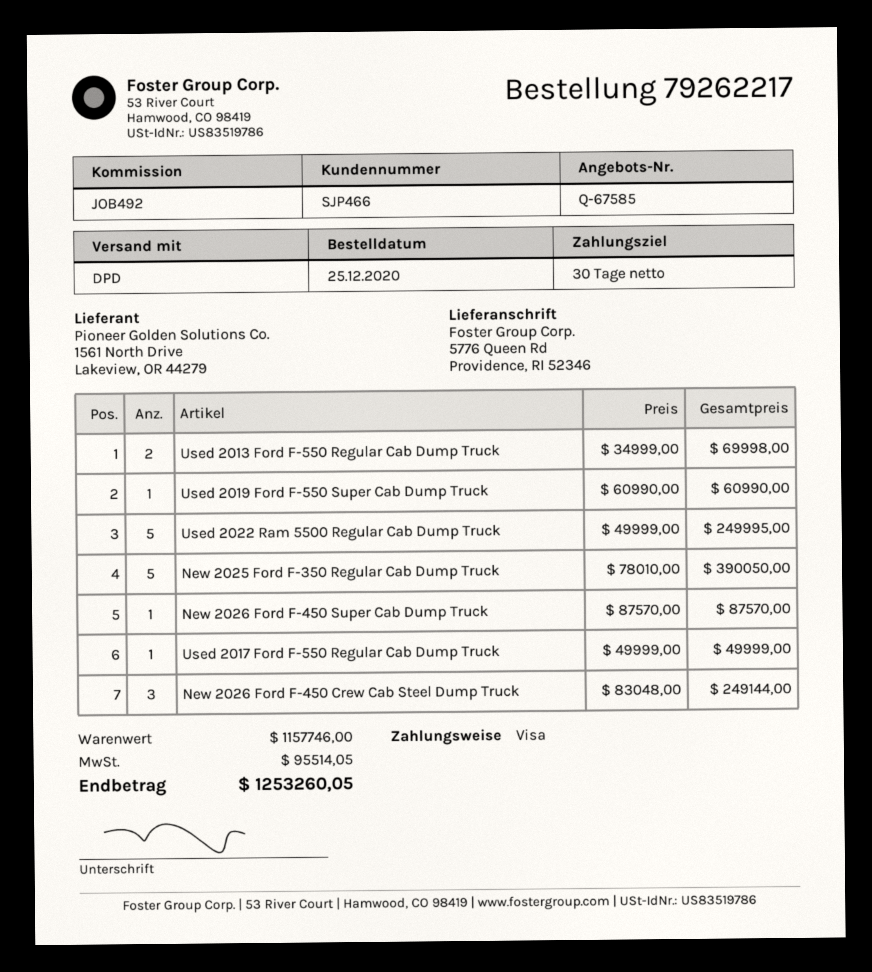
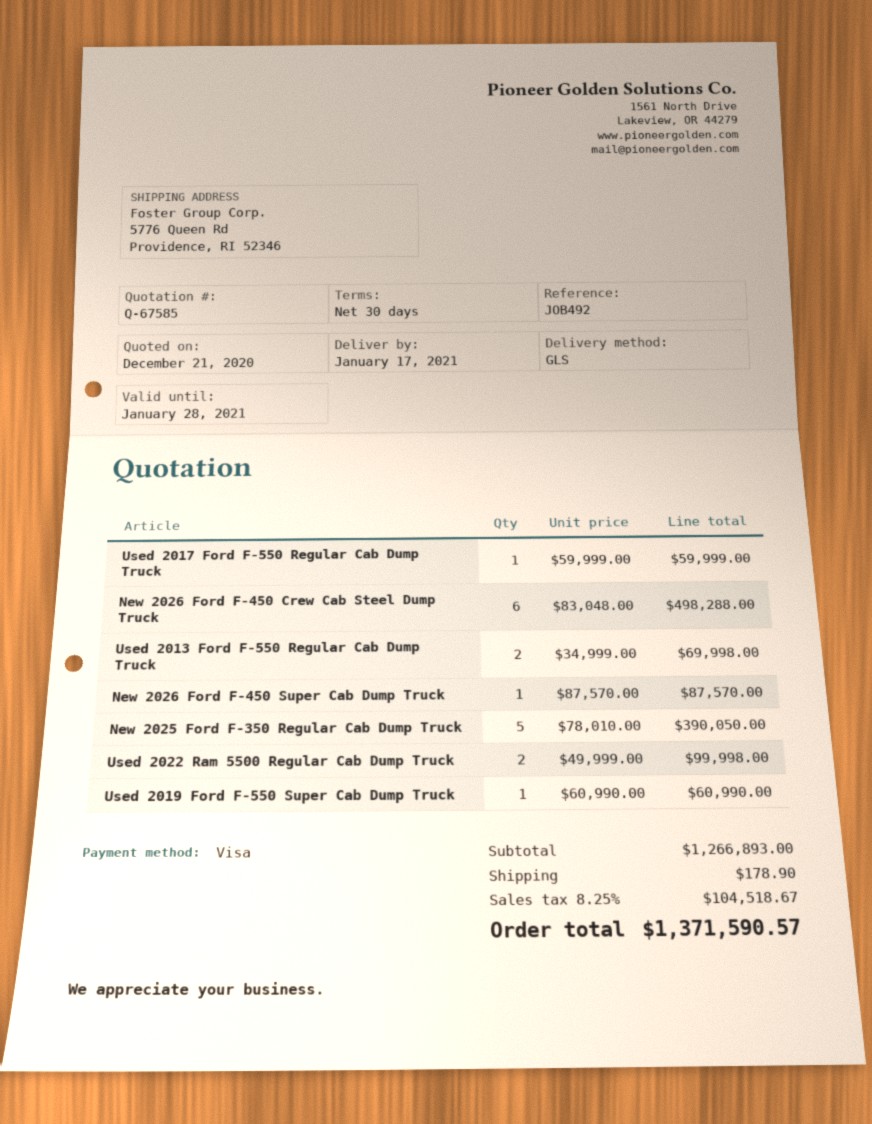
shipping method: DPD -> GLS
Used 2022 Ram 5500 Regular Cab Dump Truck: 5 x 49999.00 = 249995.00 -> 2 x 49999.00 = 99998.00
Used 2017 Ford F-550 Regular Cab Dump Truck: 1 x 49999.00 = 49999.00 -> 1 x 59999.00 = 59999.00
New 2026 Ford F-450 Crew Cab Steel Dump Truck: 3 x 83048.00 = 249144.00 -> 6 x 83048.00 = 498288.00
subtotal: 1157746.00 -> 1266893.00
shipping: none -> 178.90
tax: 95514.05 -> 104518.67
total: 1253260.05 -> 1371590.57

